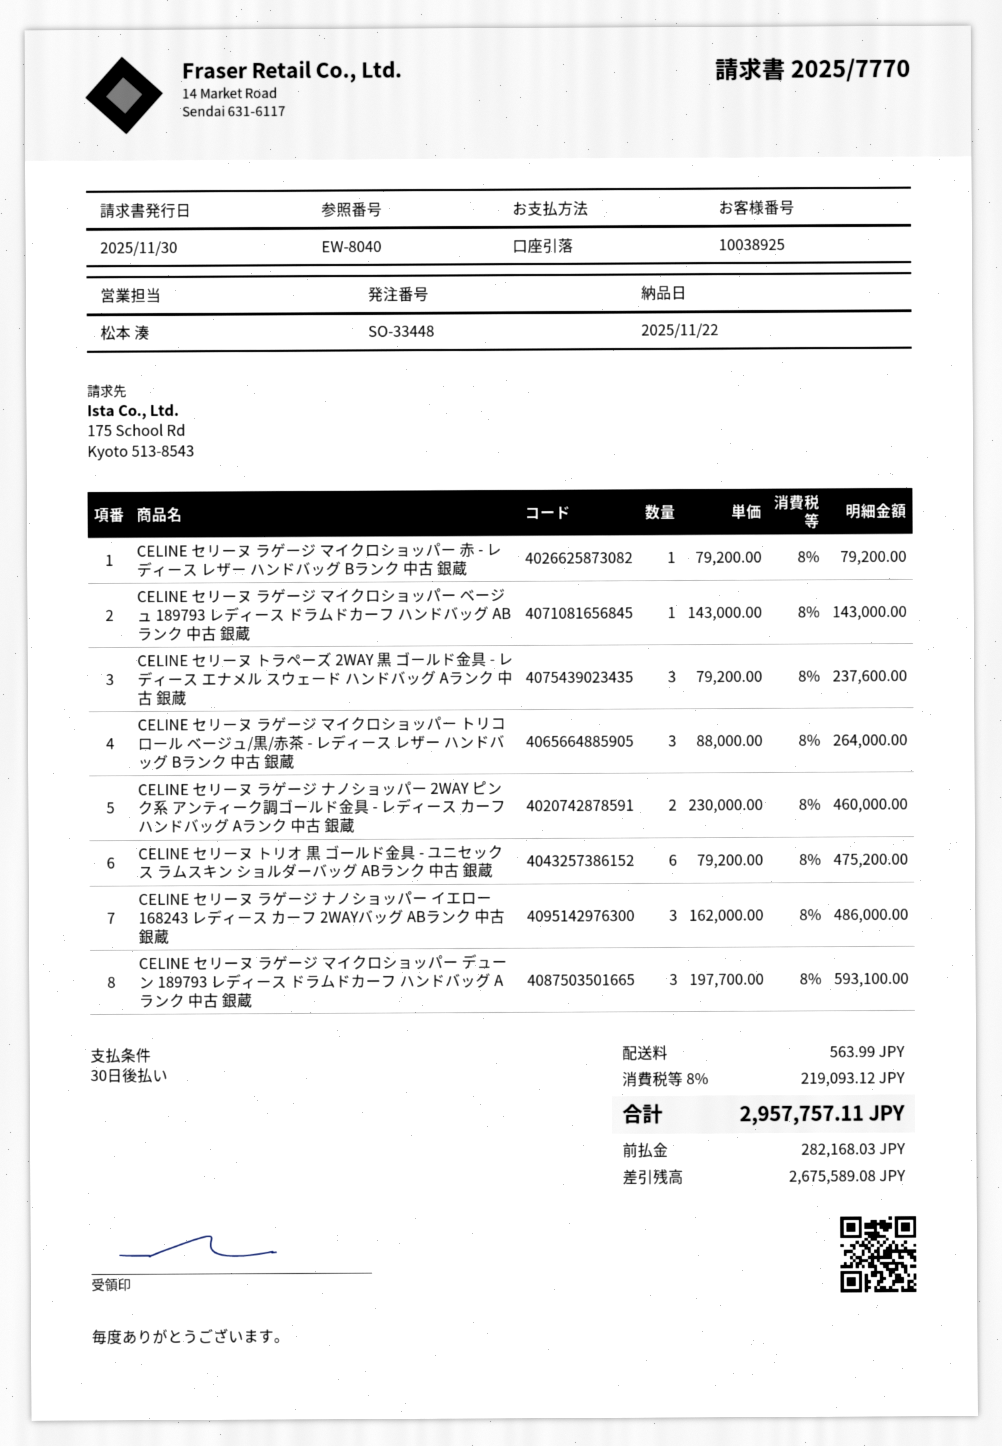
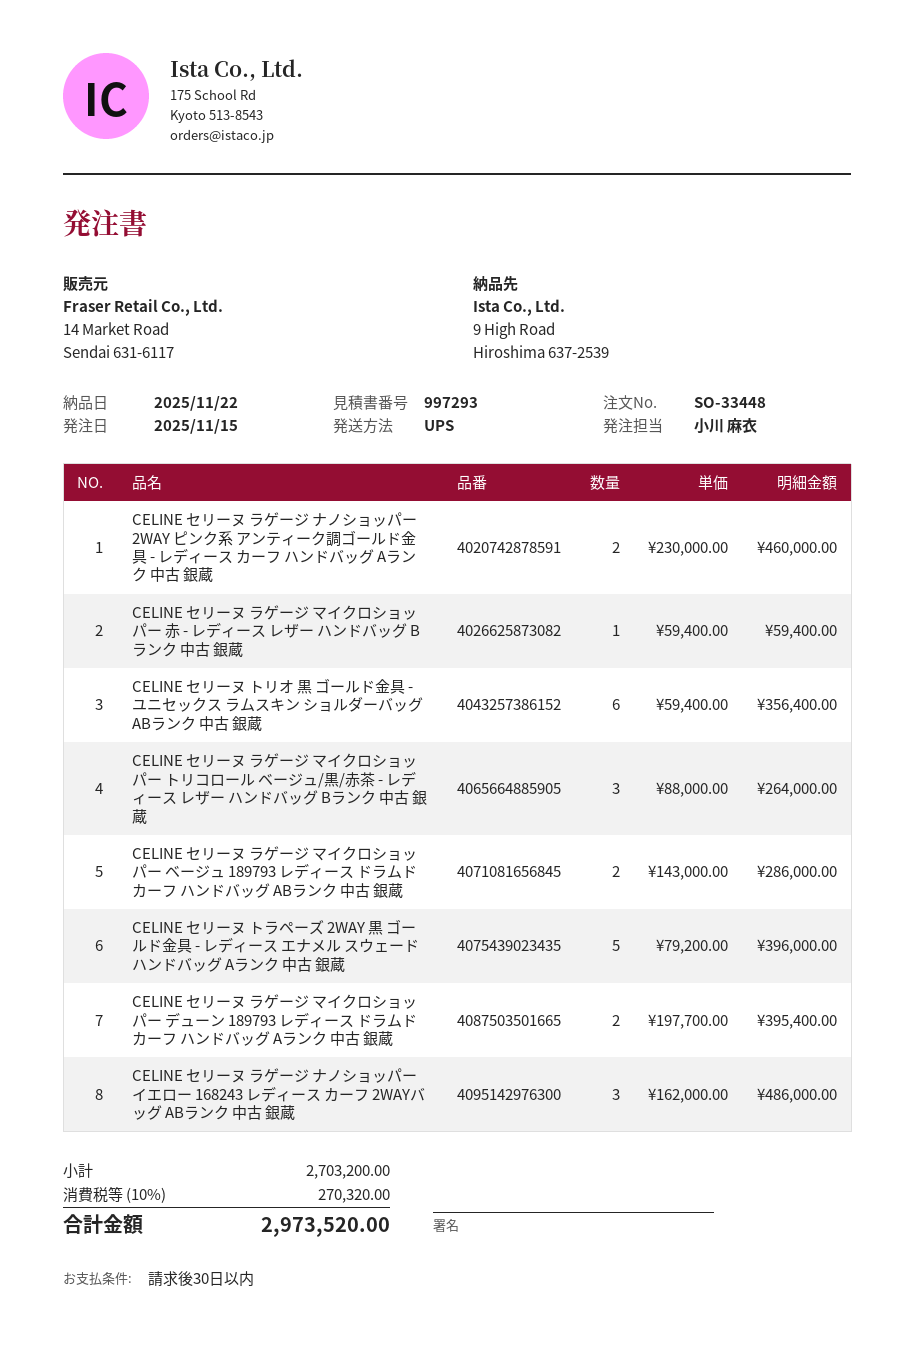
CELINE セリーヌ ラゲージ マイクロショッパー 赤 - レディース レザー ハンドバッグ Bランク 中古 銀蔵: 1 x 79200.00 = 79200.00 -> 1 x 59400.00 = 59400.00
CELINE セリーヌ ラゲージ マイクロショッパー ベージュ 189793 レディース ドラムドカーフ ハンドバッグ ABランク 中古 銀蔵: 1 x 143000.00 = 143000.00 -> 2 x 143000.00 = 286000.00
CELINE セリーヌ トラペーズ 2WAY 黒 ゴールド金具 - レディース エナメル スウェード ハンドバッグ Aランク 中古 銀蔵: 3 x 79200.00 = 237600.00 -> 5 x 79200.00 = 396000.00
CELINE セリーヌ トリオ 黒 ゴールド金具 - ユニセックス ラムスキン ショルダーバッグ ABランク 中古 銀蔵: 6 x 79200.00 = 475200.00 -> 6 x 59400.00 = 356400.00
CELINE セリーヌ ラゲージ マイクロショッパー デューン 189793 レディース ドラムドカーフ ハンドバッグ Aランク 中古 銀蔵: 3 x 197700.00 = 593100.00 -> 2 x 197700.00 = 395400.00
shipping: 563.99 -> none
tax: 8% = 219093.12 -> 10% = 270320.00
total: 2957757.11 -> 2973520.00

